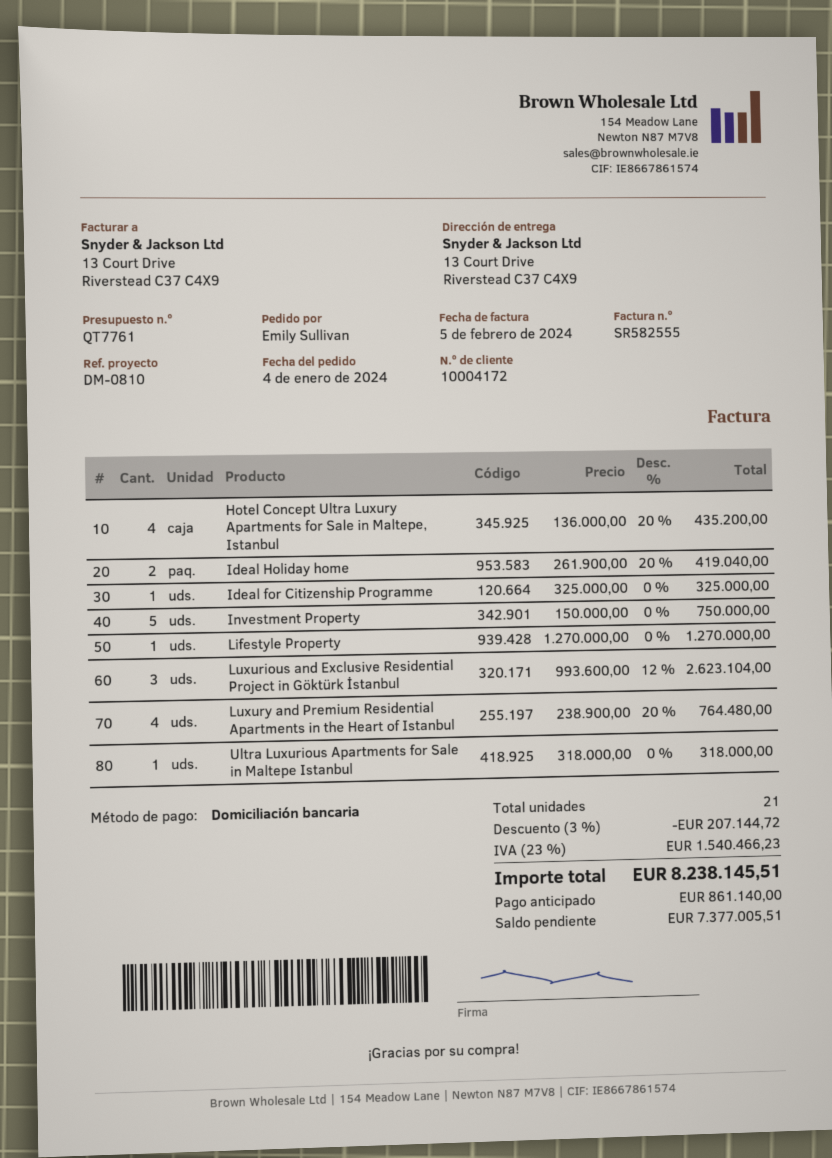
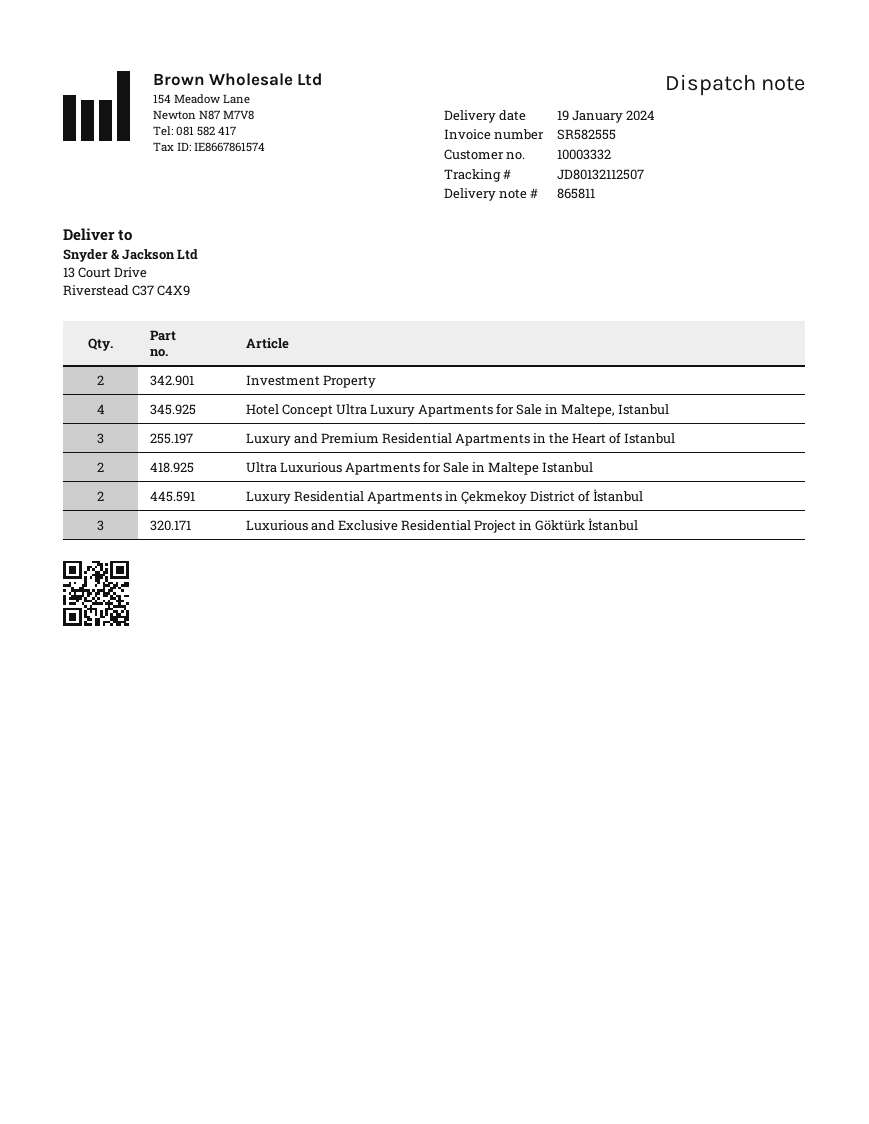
customer number: 10004172 -> 10003332
Ideal Holiday home: 2 -> none
Ideal for Citizenship Programme: 1 -> none
Investment Property: 5 -> 2
Lifestyle Property: 1 -> none
Luxury and Premium Residential Apartments in the Heart of Istanbul: 4 -> 3
Ultra Luxurious Apartments for Sale in Maltepe Istanbul: 1 -> 2
Luxury Residential Apartments in Çekmekoy District of İstanbul: none -> 2

